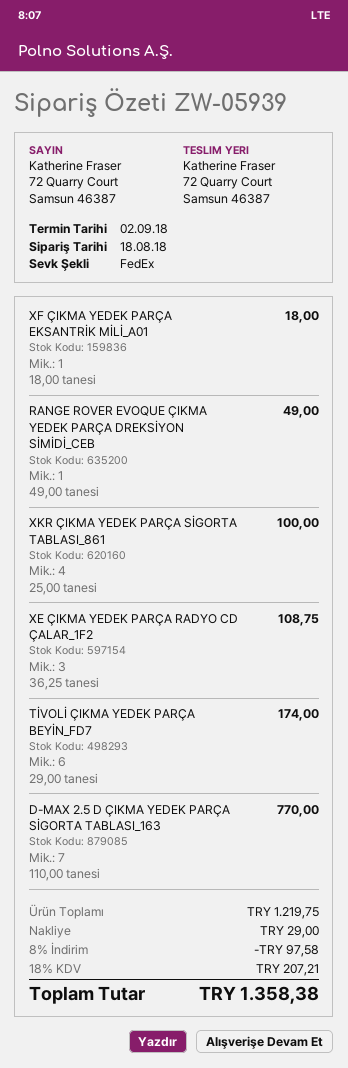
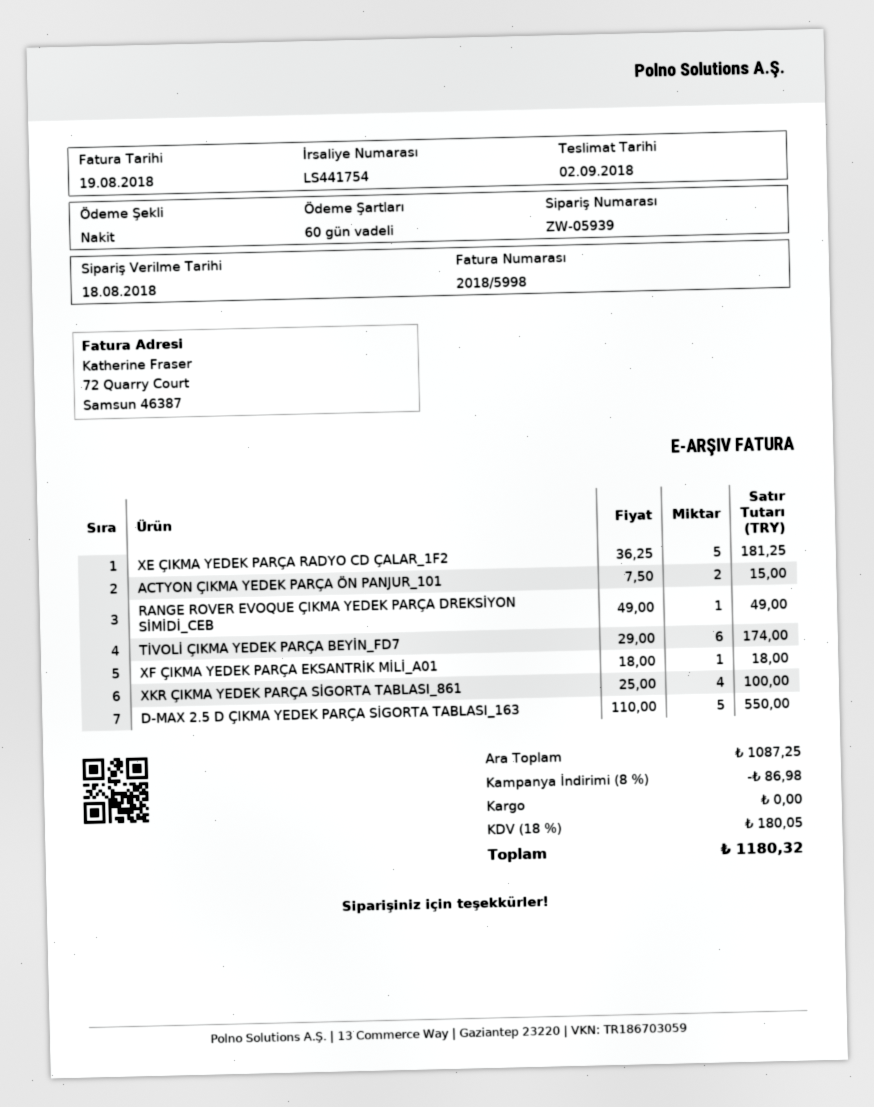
XE ÇIKMA YEDEK PARÇA RADYO CD ÇALAR_1F2: 3 x 36.25 = 108.75 -> 5 x 36.25 = 181.25
D-MAX 2.5 D ÇIKMA YEDEK PARÇA SİGORTA TABLASI_163: 7 x 110.00 = 770.00 -> 5 x 110.00 = 550.00
ACTYON ÇIKMA YEDEK PARÇA ÖN PANJUR_101: none -> 2 x 7.50 = 15.00
subtotal: 1219.75 -> 1087.25
discount: 8% = 97.58 -> 8% = 86.98
shipping: 29.00 -> 0.00
tax: 18% = 207.21 -> 18% = 180.05
total: 1358.38 -> 1180.32

